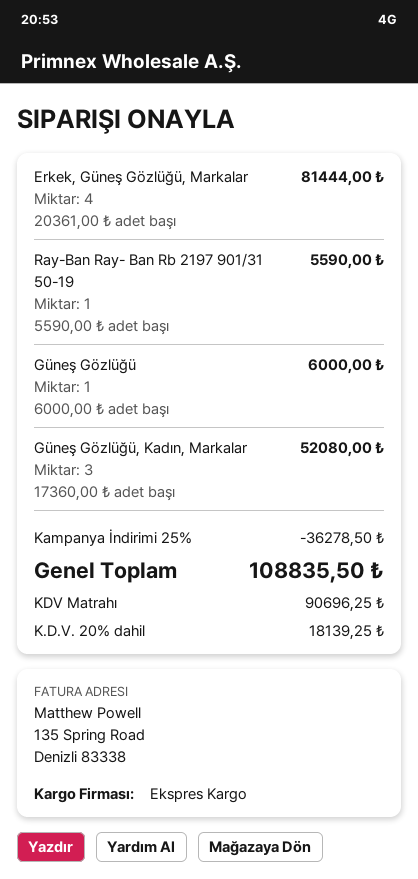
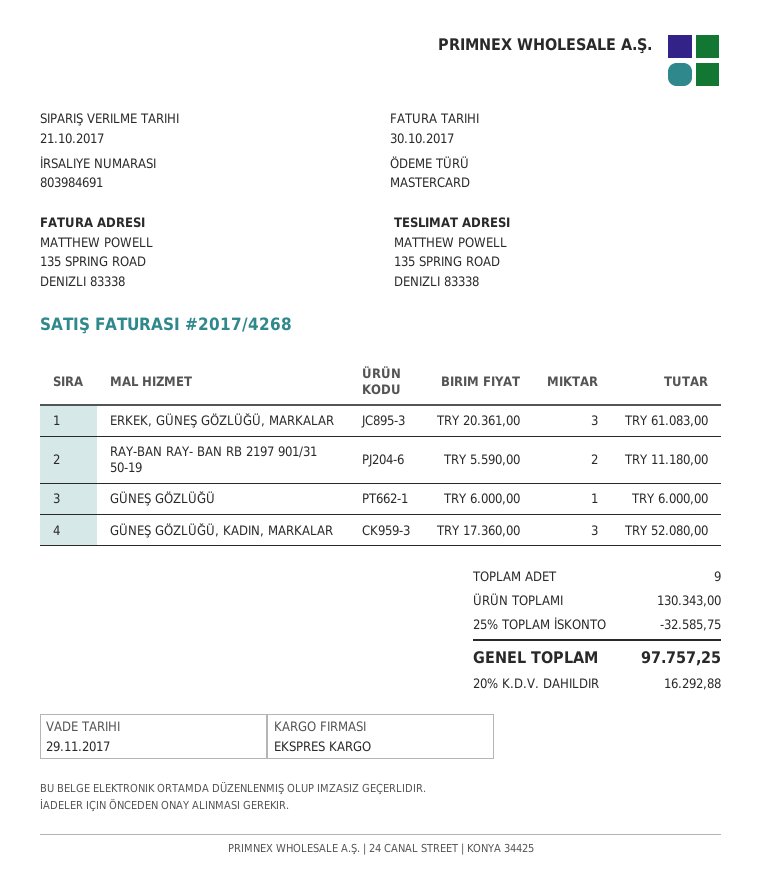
Erkek, Güneş Gözlüğü, Markalar: 4 x 20361.00 = 81444.00 -> 3 x 20361.00 = 61083.00
Ray-Ban Ray- Ban Rb 2197 901/31 50-19: 1 x 5590.00 = 5590.00 -> 2 x 5590.00 = 11180.00
discount: 25% = 36278.50 -> 25% = 32585.75
tax: 20% = 18139.25 -> 20% = 16292.88
total: 108835.50 -> 97757.25

